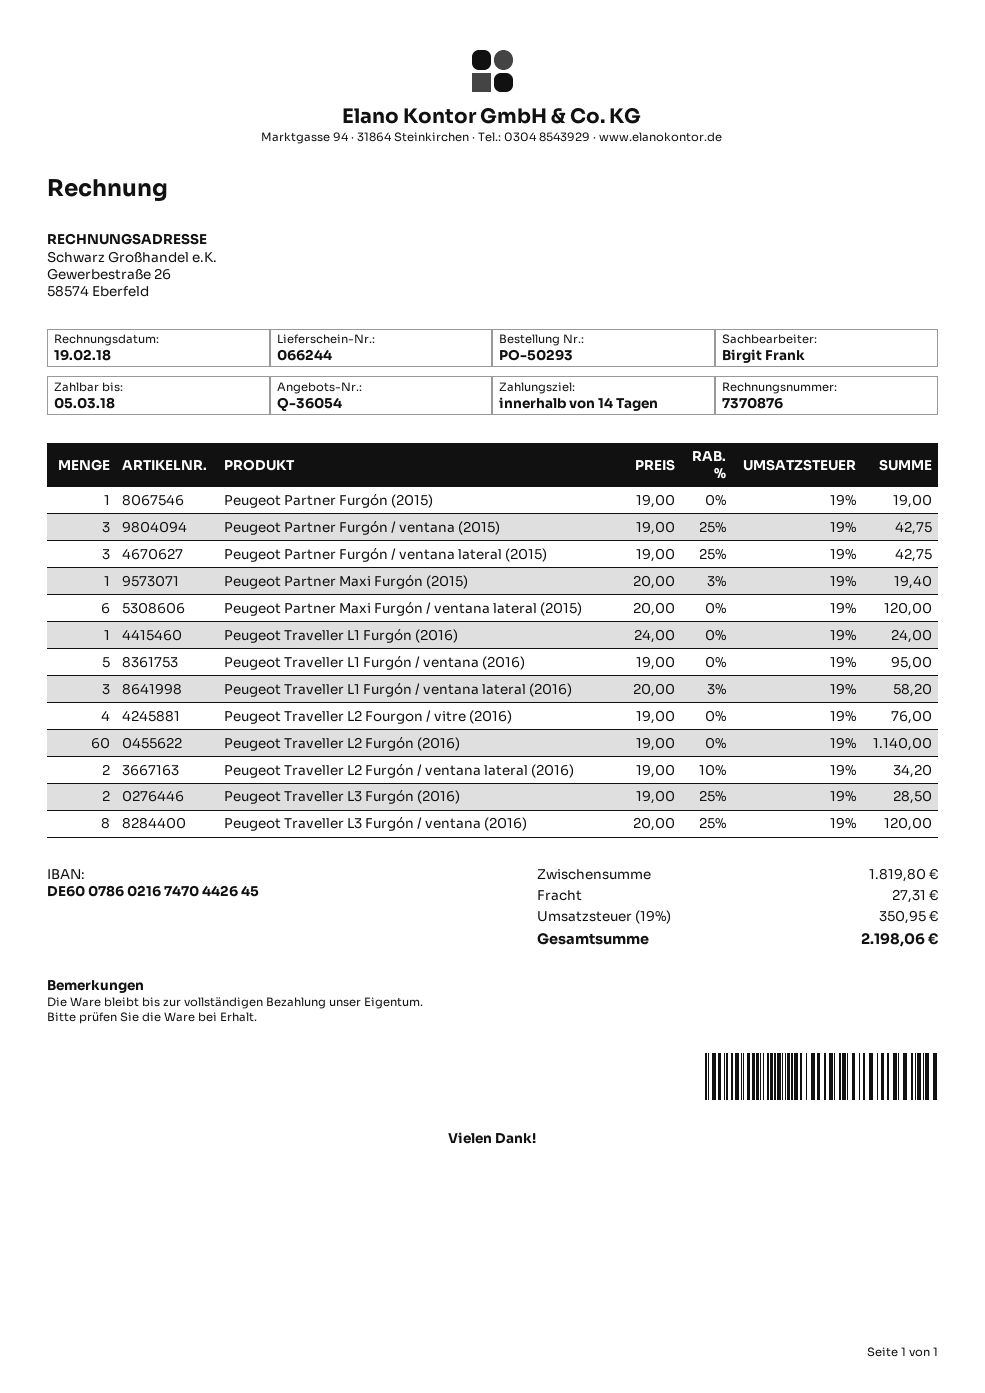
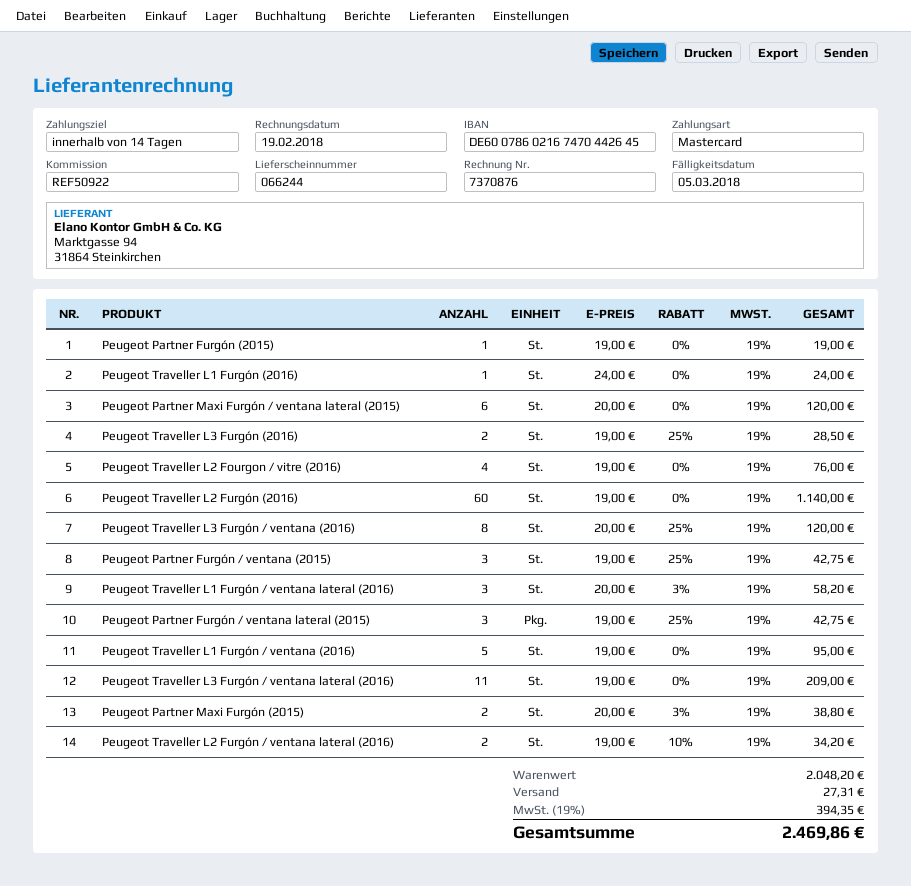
Peugeot Partner Maxi Furgón (2015): 1 x 20.00 - 3% = 19.40 -> 2 x 20.00 - 3% = 38.80
Peugeot Traveller L3 Furgón / ventana lateral (2016): none -> 11 x 19.00 = 209.00
subtotal: 1819.80 -> 2048.20
tax: 19% = 350.95 -> 19% = 394.35
total: 2198.06 -> 2469.86

